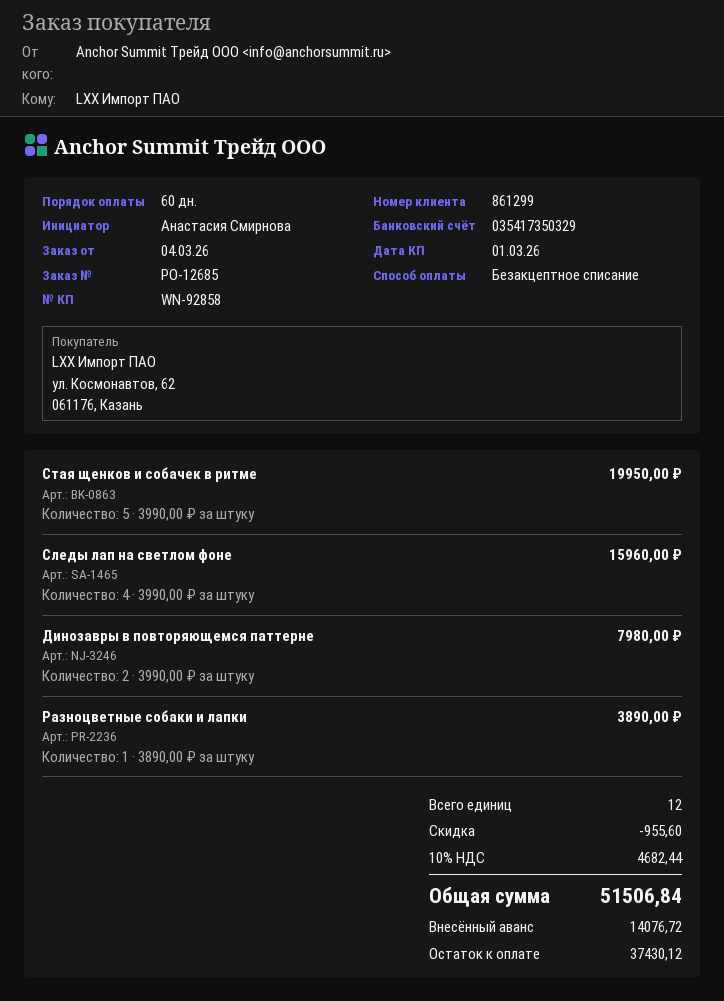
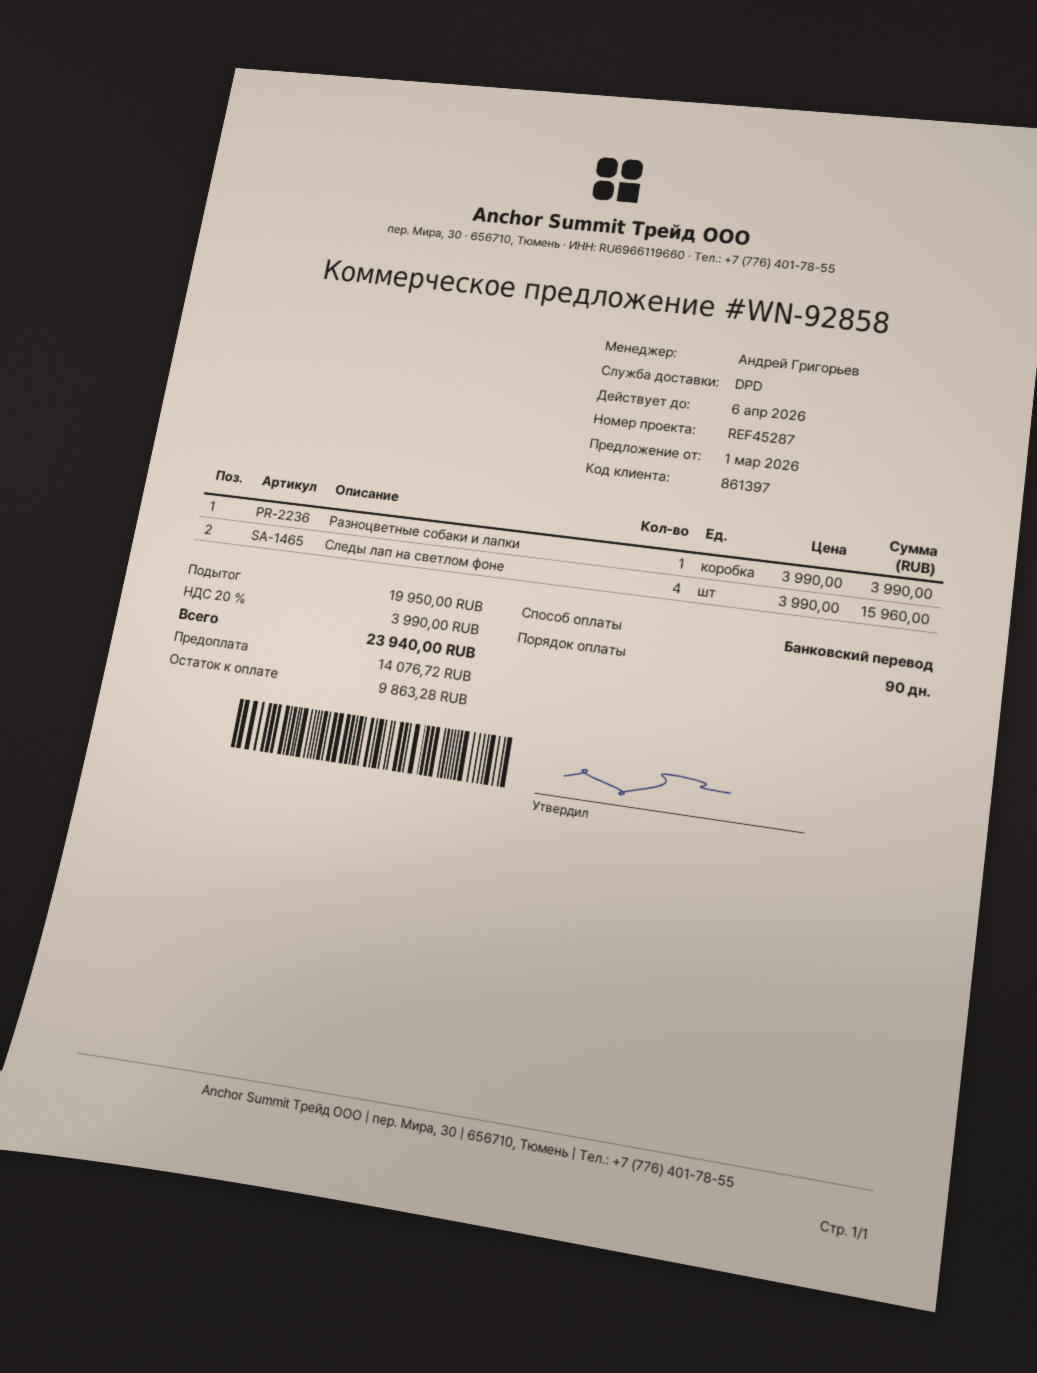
payment terms: 60 days -> 90 days
customer number: 861299 -> 861397
payment method: direct debit -> bank transfer
Стая щенков и собачек в ритме: 5 x 3990.00 = 19950.00 -> none
Динозавры в повторяющемся паттерне: 2 x 3990.00 = 7980.00 -> none
Разноцветные собаки и лапки: 1 x 3890.00 = 3890.00 -> 1 x 3990.00 = 3990.00
discount: 955.60 -> none
tax: 10% = 4682.44 -> 20% = 3990.00
total: 51506.84 -> 23940.00
balance: 37430.12 -> 9863.28

